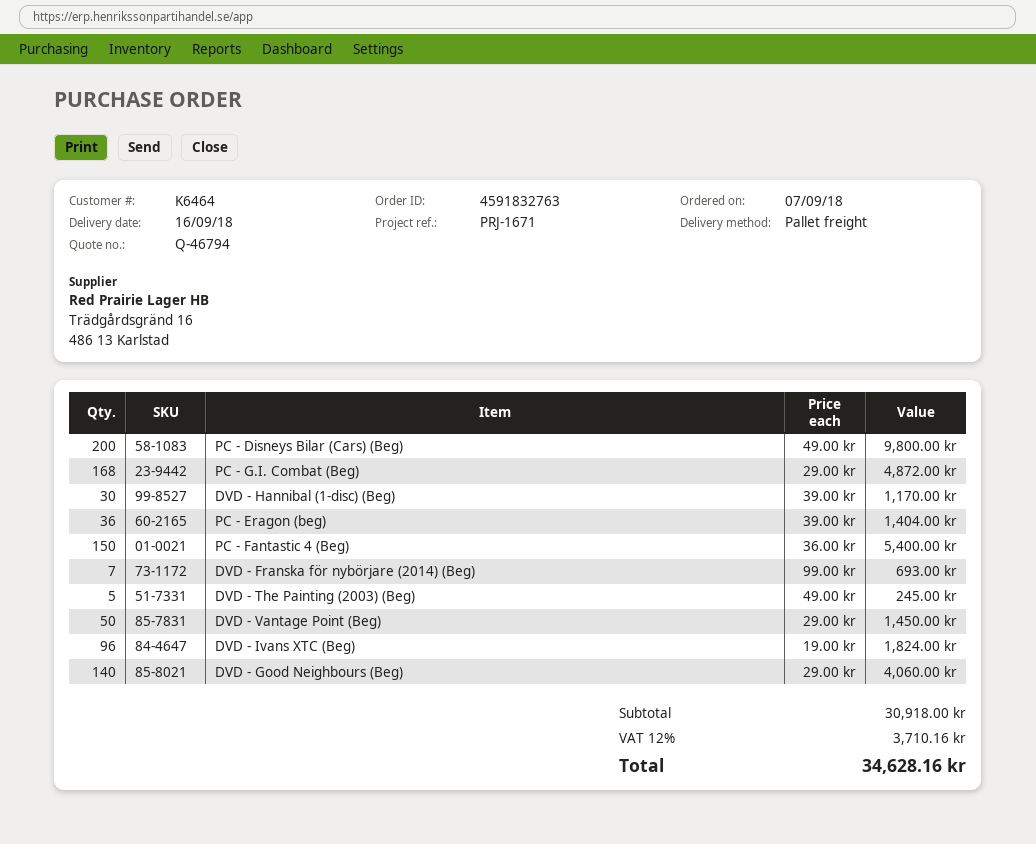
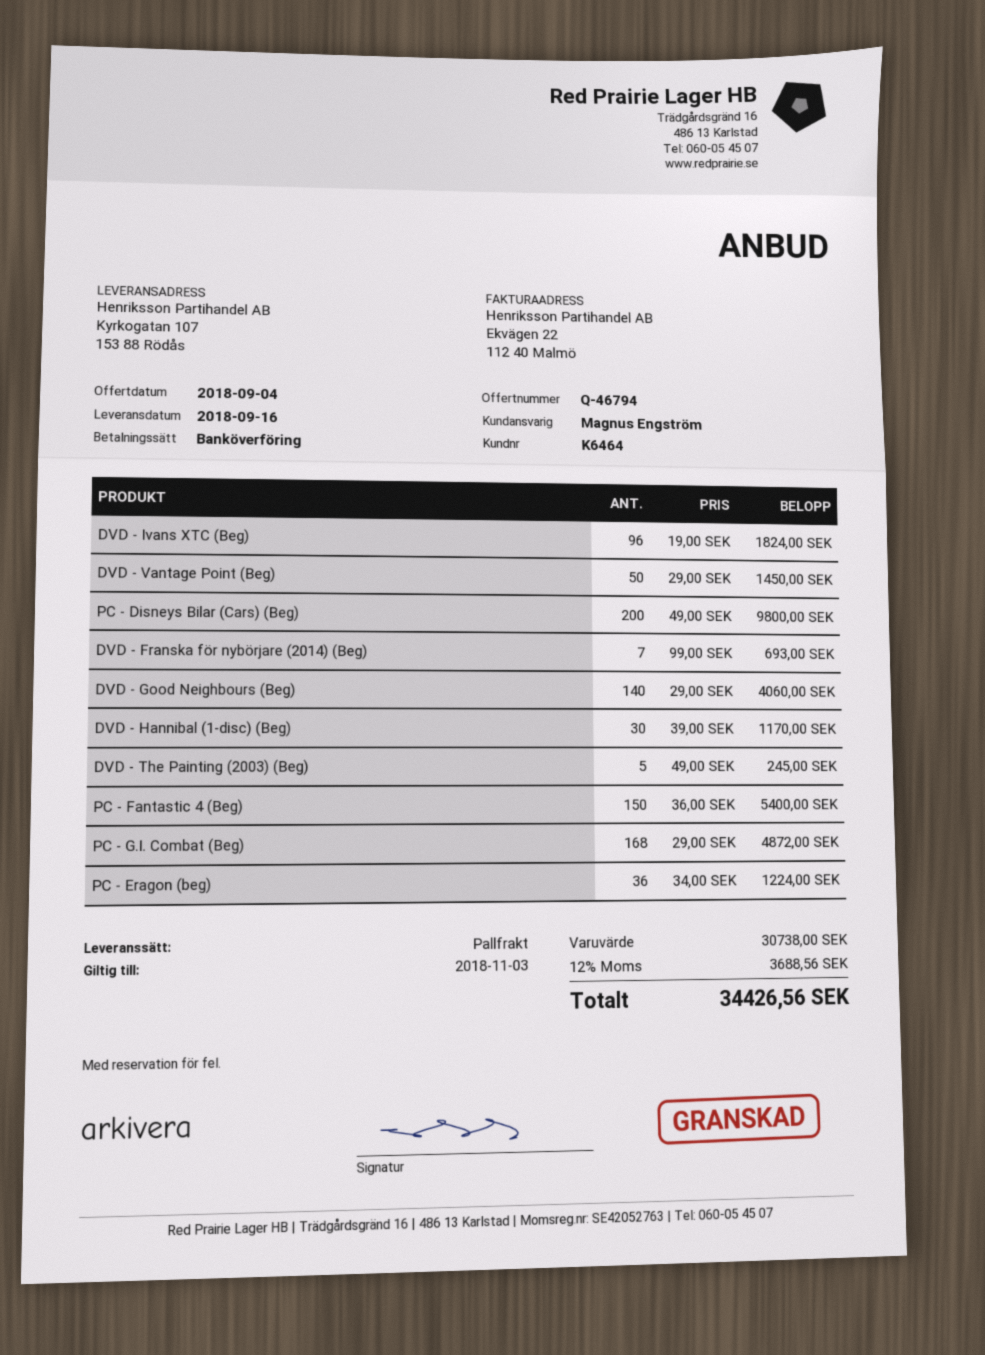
PC - Eragon (beg): 36 x 39.00 = 1404.00 -> 36 x 34.00 = 1224.00
subtotal: 30918.00 -> 30738.00
tax: 12% = 3710.16 -> 12% = 3688.56
total: 34628.16 -> 34426.56

